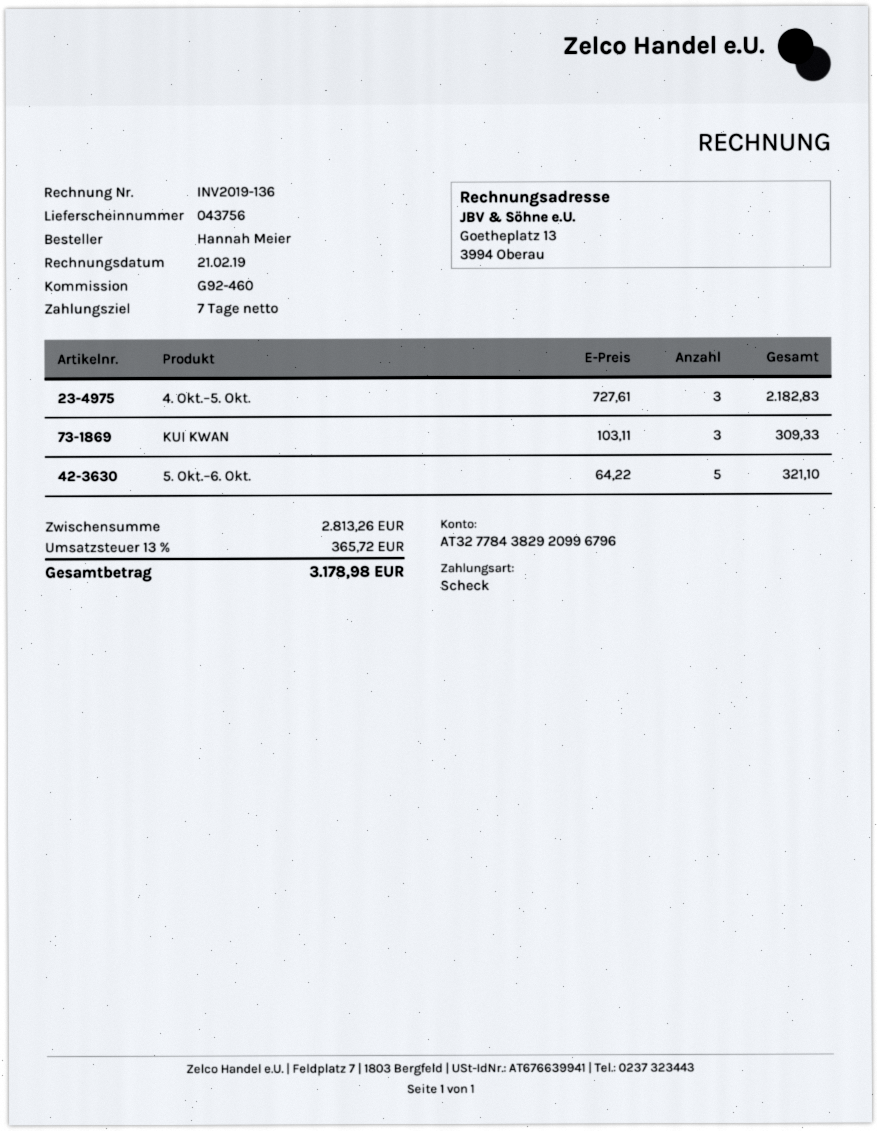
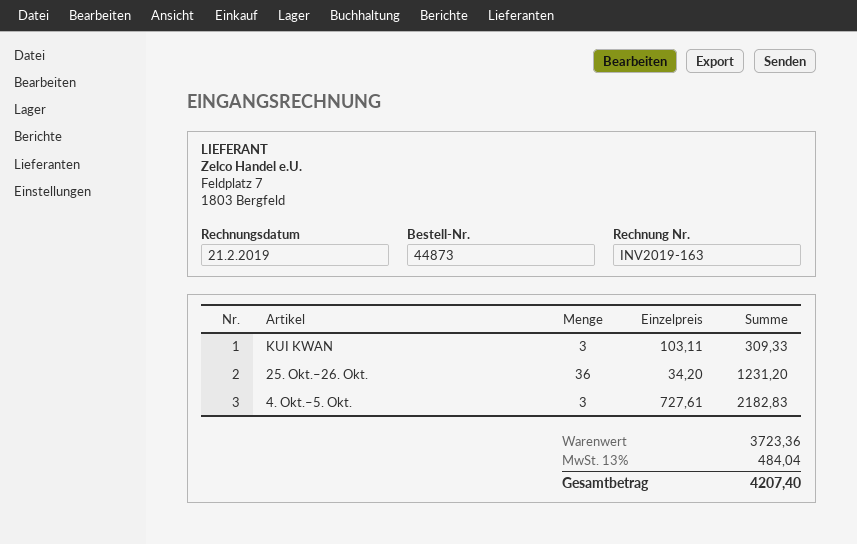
invoice number: INV2019-136 -> INV2019-163
5. Okt.–6. Okt.: 5 x 64.22 = 321.10 -> none
25. Okt.–26. Okt.: none -> 36 x 34.20 = 1231.20
subtotal: 2813.26 -> 3723.36
tax: 13% = 365.72 -> 13% = 484.04
total: 3178.98 -> 4207.40

